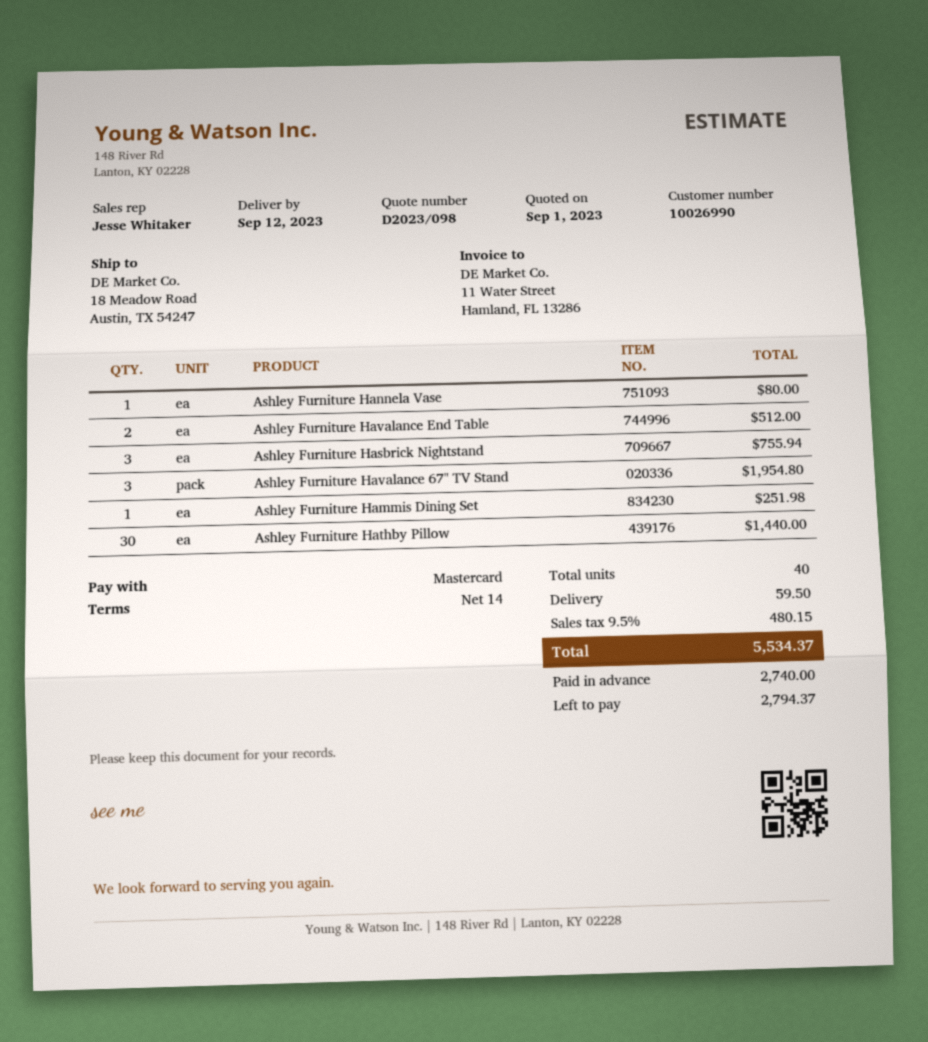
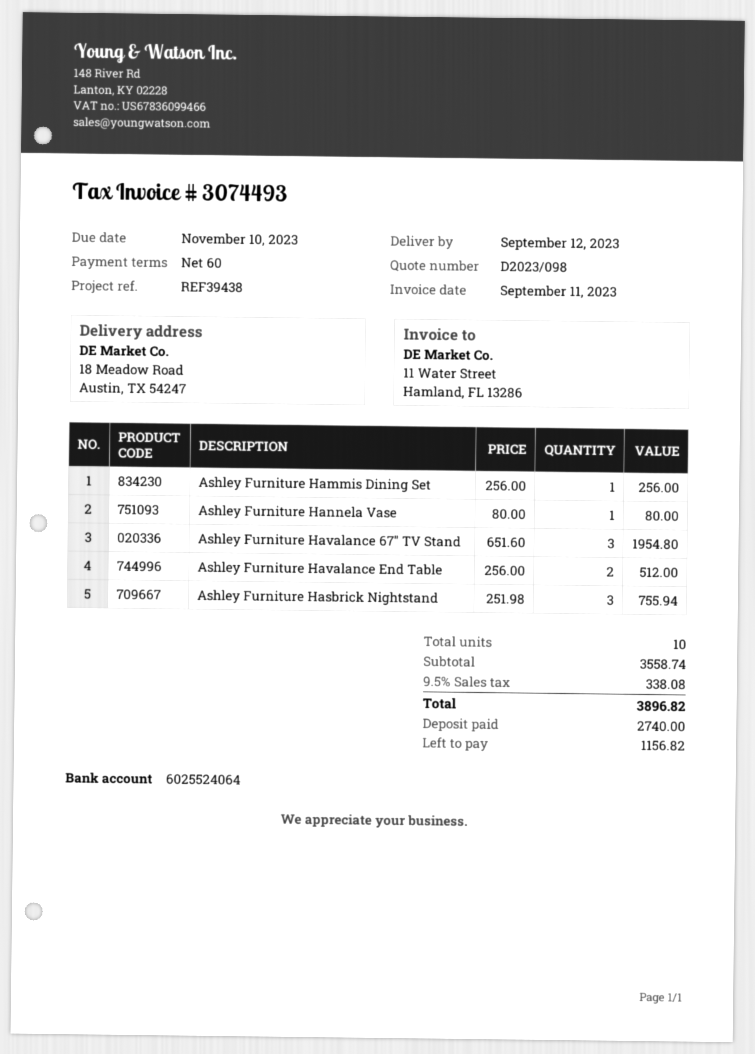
payment terms: 14 days -> 60 days
Ashley Furniture Hammis Dining Set: 1 for 251.98 -> 1 for 256.00
Ashley Furniture Hathby Pillow: 30 for 1440.00 -> none
total quantity: 40 -> 10
shipping: 59.50 -> none
tax: 9.5% = 480.15 -> 9.5% = 338.08
total: 5534.37 -> 3896.82
balance: 2794.37 -> 1156.82

